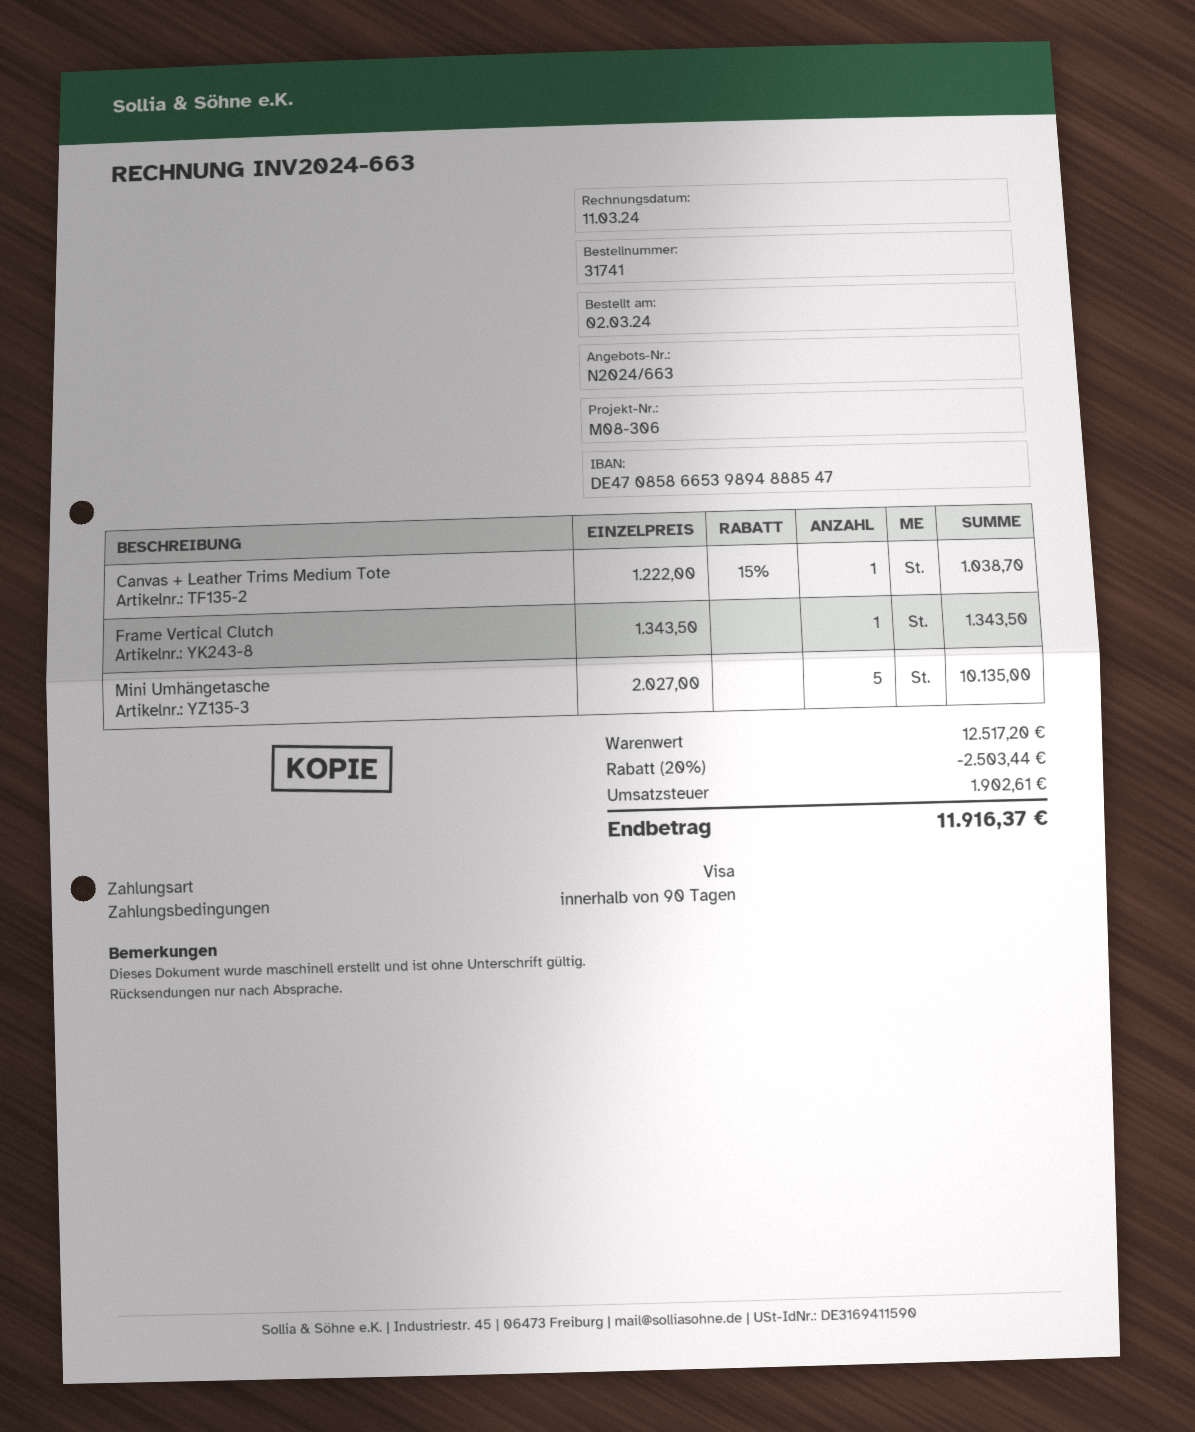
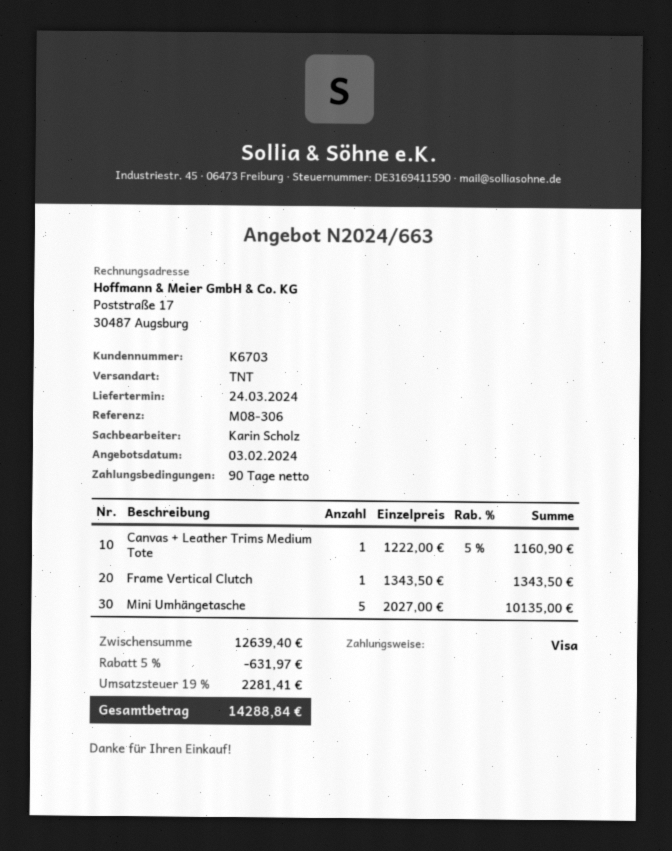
Canvas + Leather Trims Medium Tote: 1 x 1222.00 - 15% = 1038.70 -> 1 x 1222.00 - 5% = 1160.90
subtotal: 12517.20 -> 12639.40
discount: 20% = 2503.44 -> 5% = 631.97
tax: 1902.61 -> 2281.41
total: 11916.37 -> 14288.84

